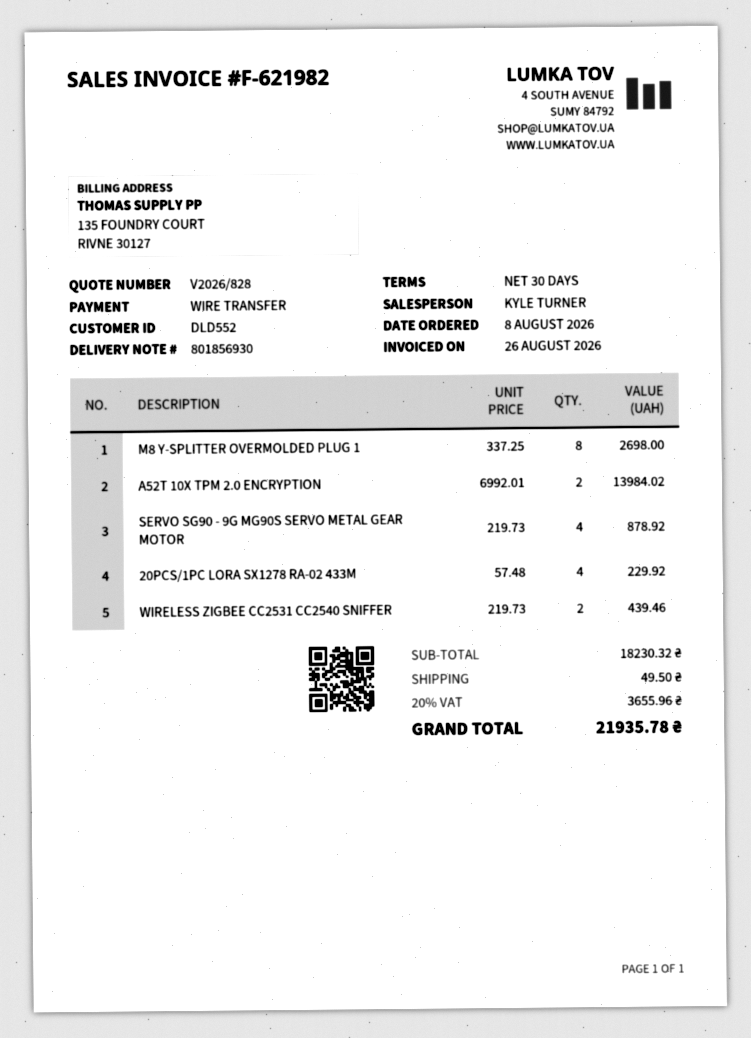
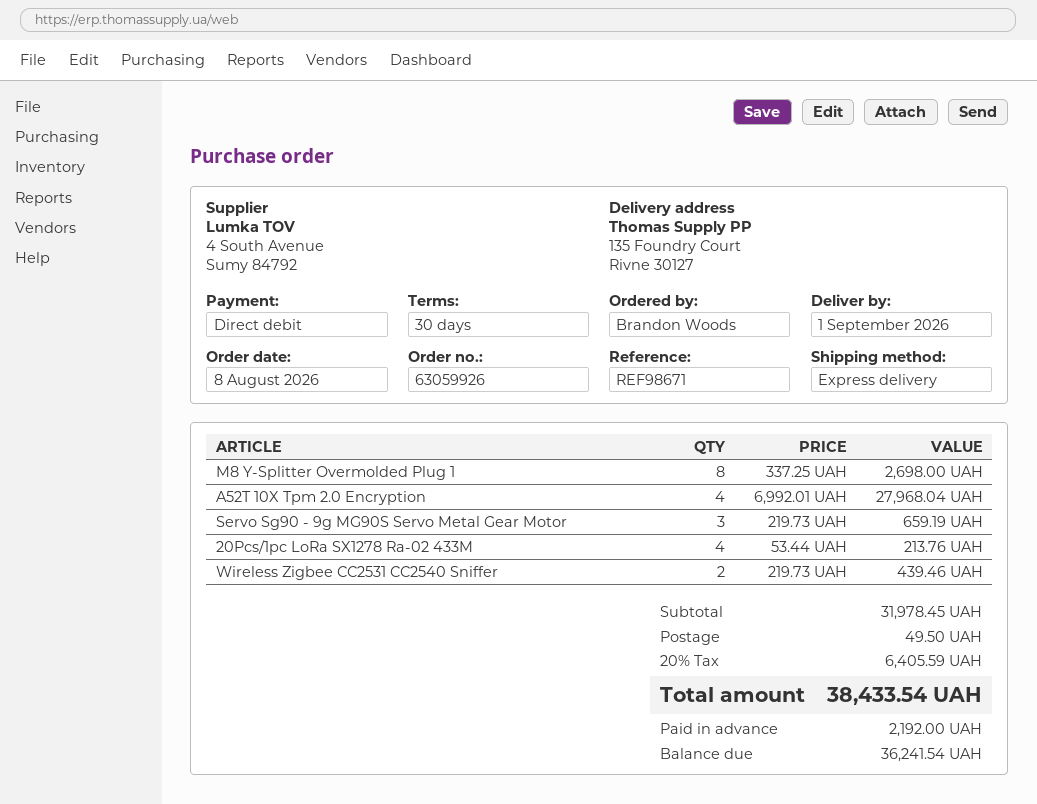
payment method: bank transfer -> direct debit
A52T 10X TPM 2.0 ENCRYPTION: 2 x 6992.01 = 13984.02 -> 4 x 6992.01 = 27968.04
SERVO SG90 - 9G MG90S SERVO METAL GEAR MOTOR: 4 x 219.73 = 878.92 -> 3 x 219.73 = 659.19
20PCS/1PC LORA SX1278 RA-02 433M: 4 x 57.48 = 229.92 -> 4 x 53.44 = 213.76
subtotal: 18230.32 -> 31978.45
tax: 20% = 3655.96 -> 20% = 6405.59
total: 21935.78 -> 38433.54

